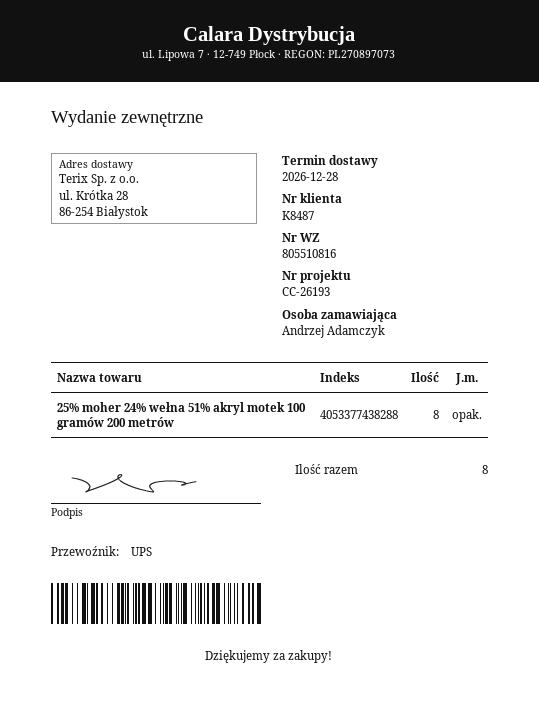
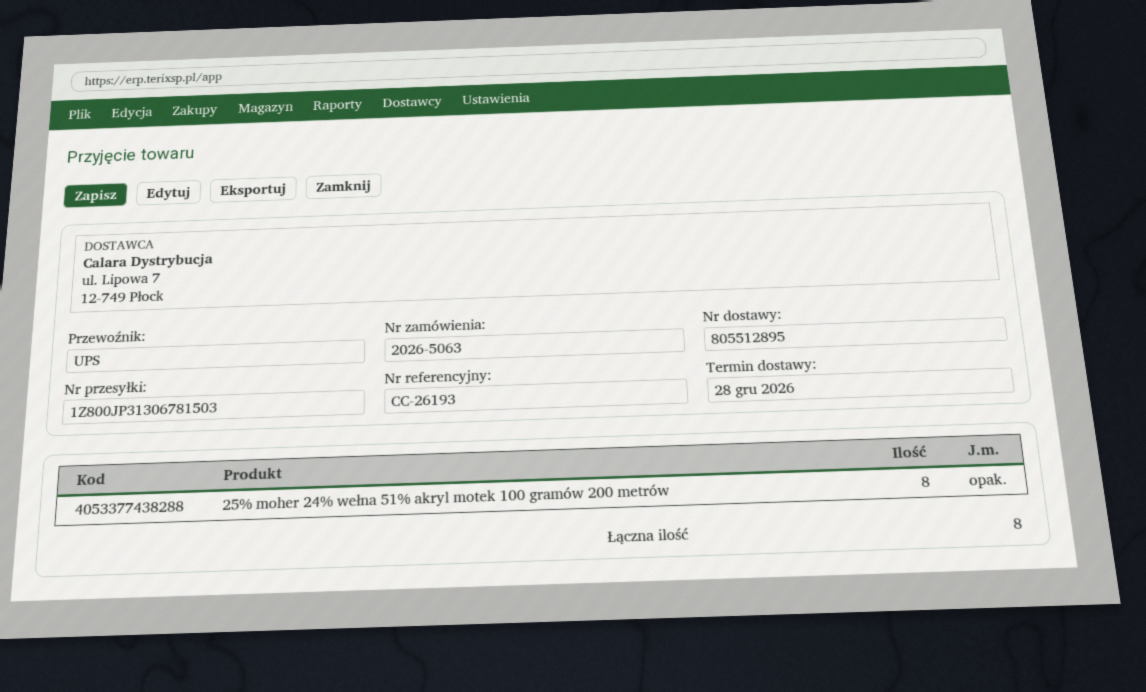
delivery note number: 805510816 -> 805512895

